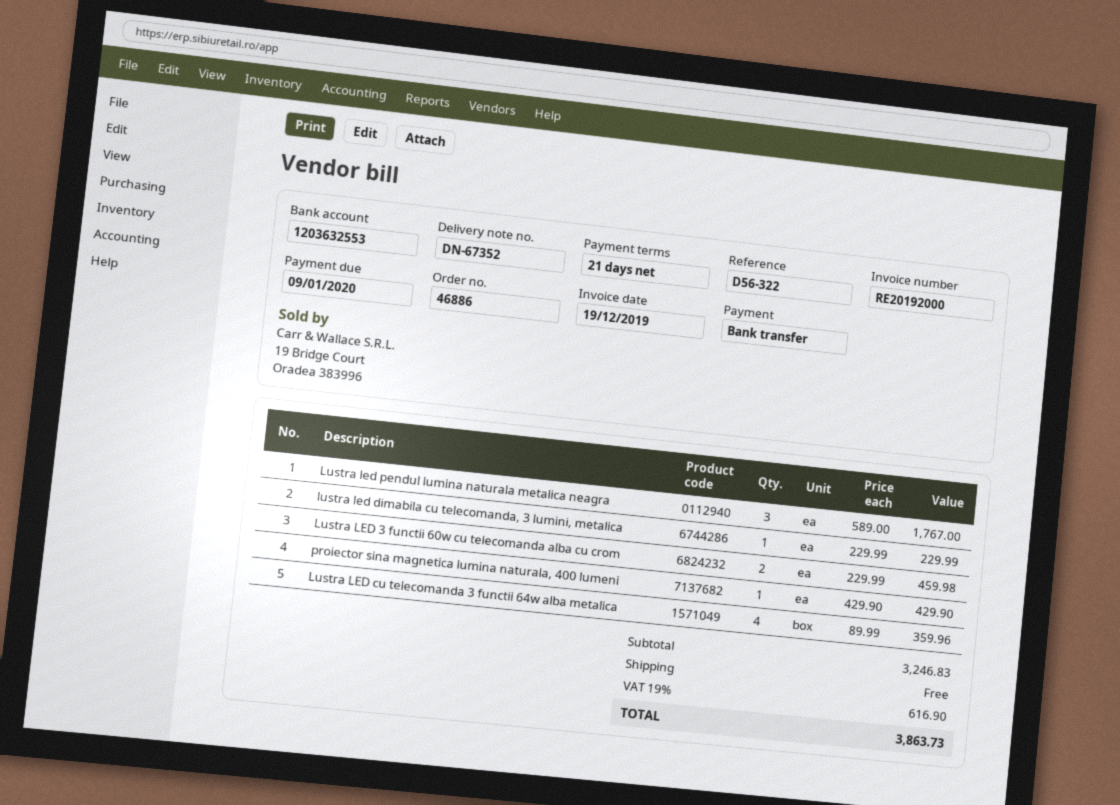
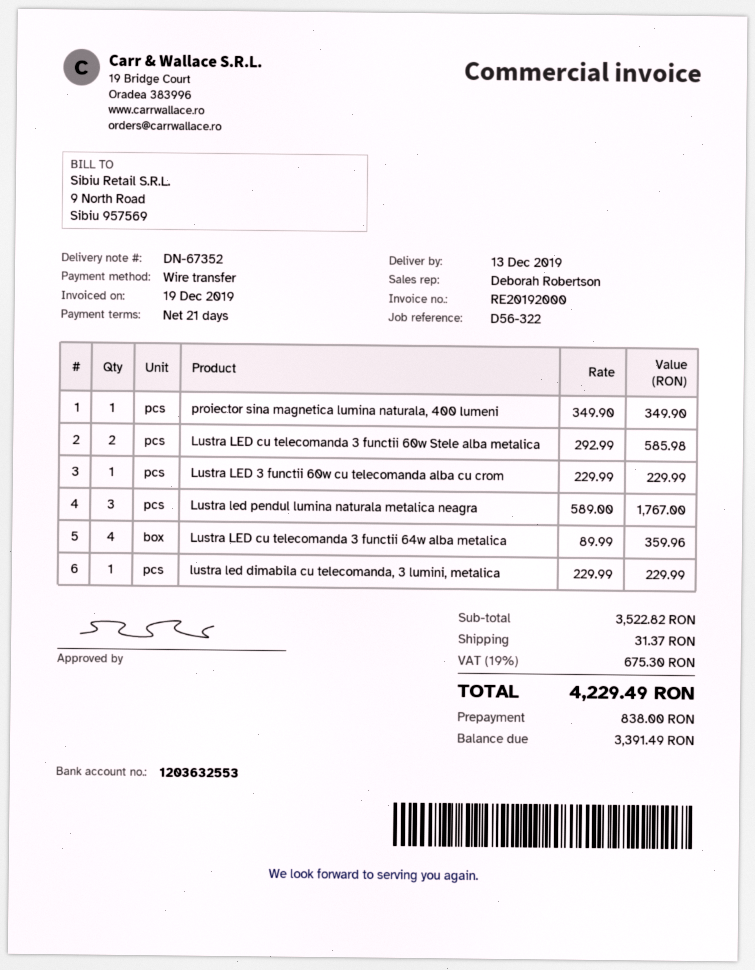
Lustra LED 3 functii 60w cu telecomanda alba cu crom: 2 x 229.99 = 459.98 -> 1 x 229.99 = 229.99
proiector sina magnetica lumina naturala, 400 lumeni: 1 x 429.90 = 429.90 -> 1 x 349.90 = 349.90
Lustra LED cu telecomanda 3 functii 60w Stele alba metalica: none -> 2 x 292.99 = 585.98
subtotal: 3246.83 -> 3522.82
shipping: 0.00 -> 31.37
tax: 19% = 616.90 -> 19% = 675.30
total: 3863.73 -> 4229.49

